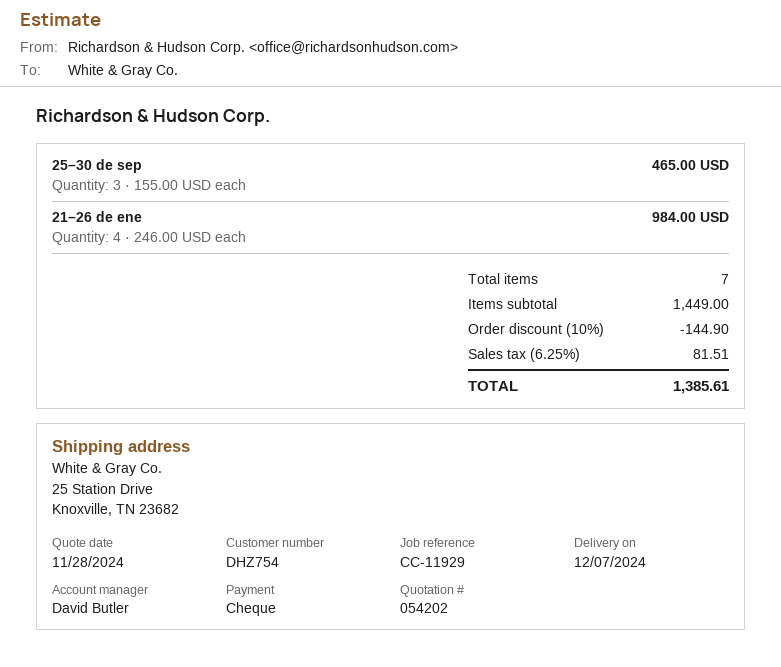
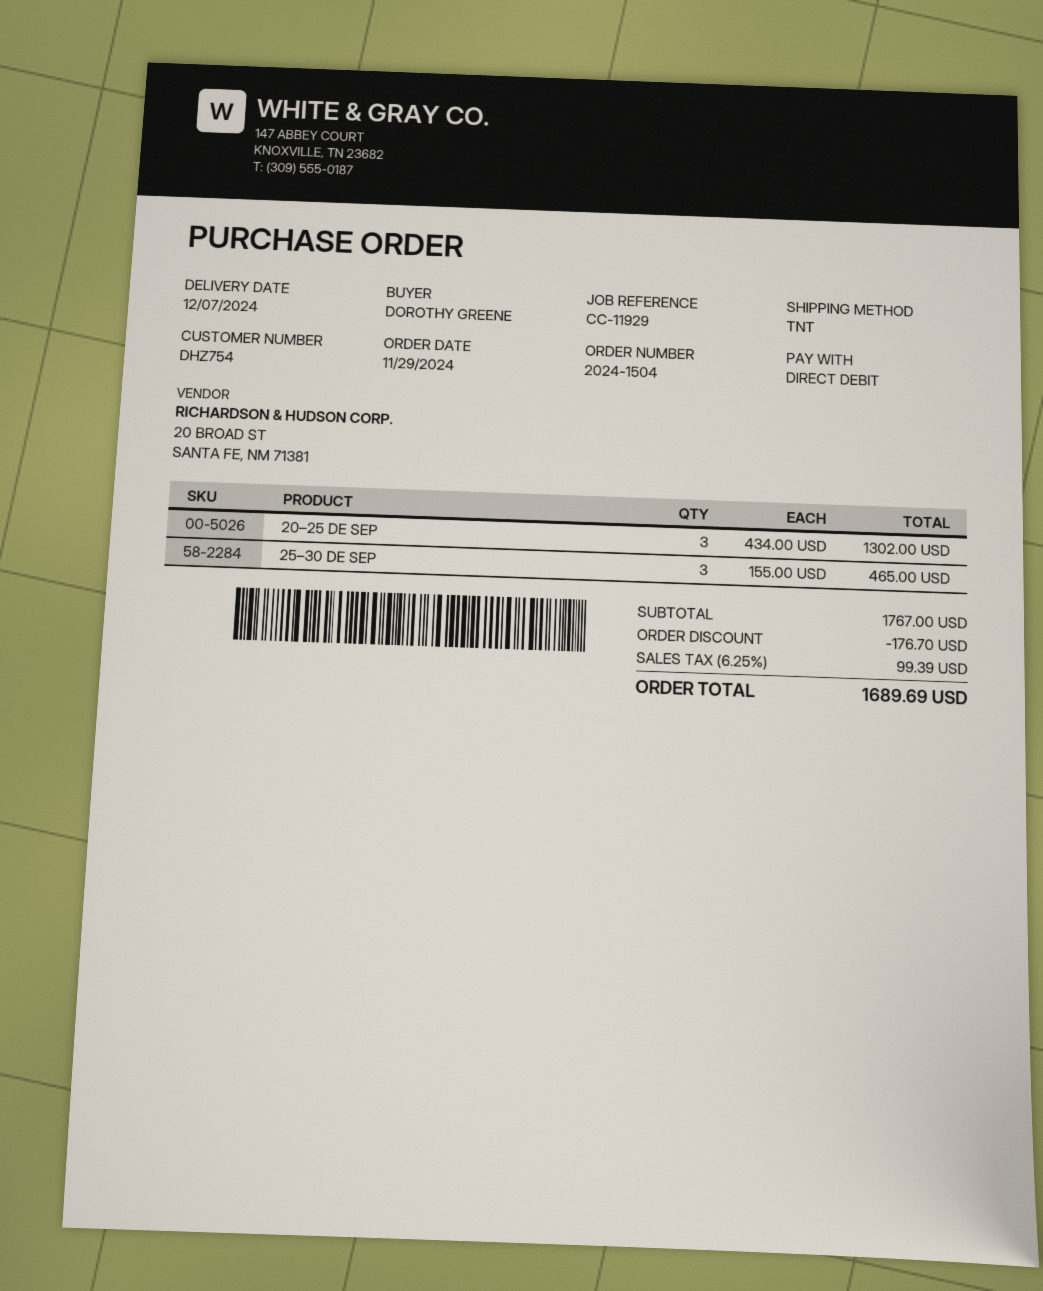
payment method: cheque -> direct debit
21–26 de ene: 4 x 246.00 = 984.00 -> none
20–25 DE SEP: none -> 3 x 434.00 = 1302.00
subtotal: 1449.00 -> 1767.00
discount: 144.90 -> 176.70
tax: 6.25% = 81.51 -> 6.25% = 99.39
total: 1385.61 -> 1689.69

